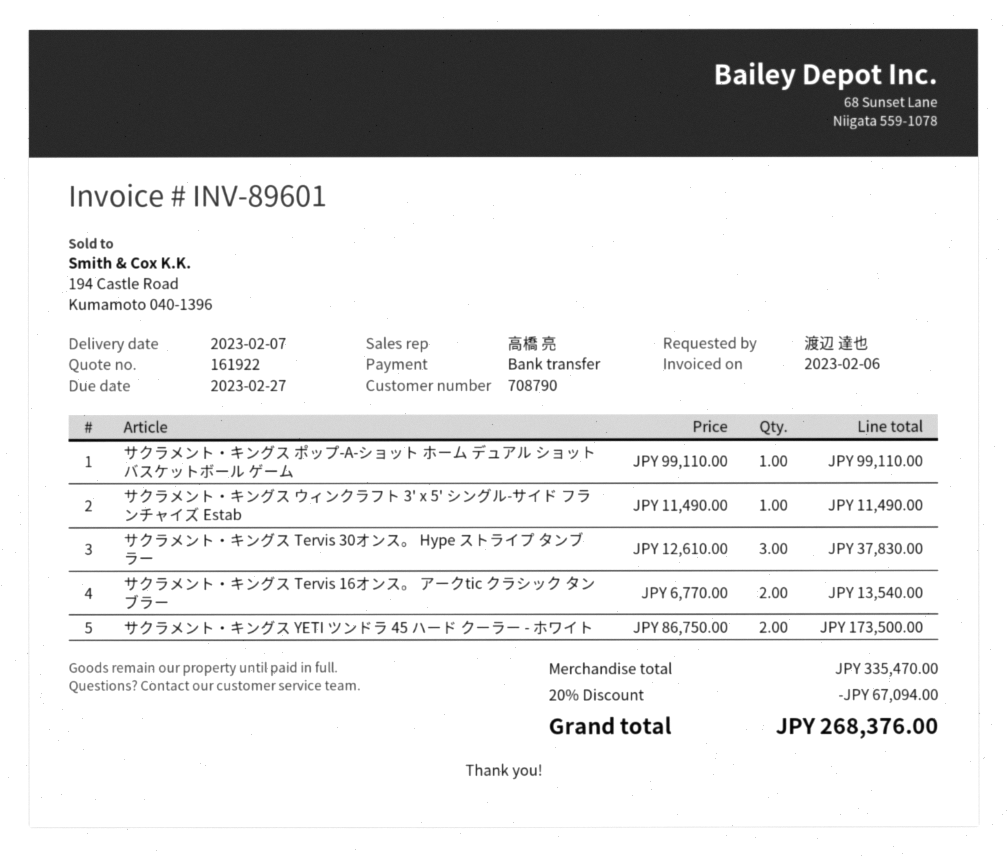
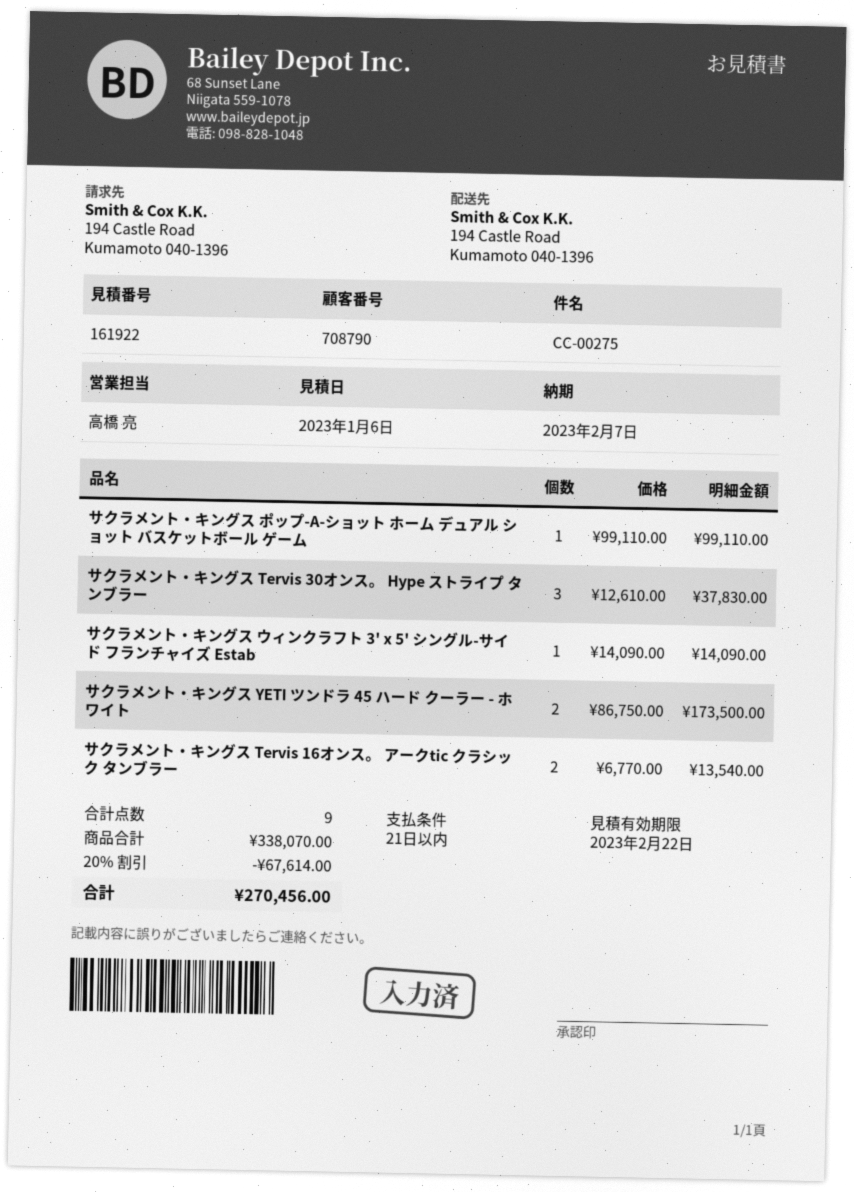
サクラメント・キングス ウィンクラフト 3' x 5' シングル-サイド フランチャイズ Estab: 1 x 11490.00 = 11490.00 -> 1 x 14090.00 = 14090.00
subtotal: 335470.00 -> 338070.00
discount: 20% = 67094.00 -> 20% = 67614.00
total: 268376.00 -> 270456.00

